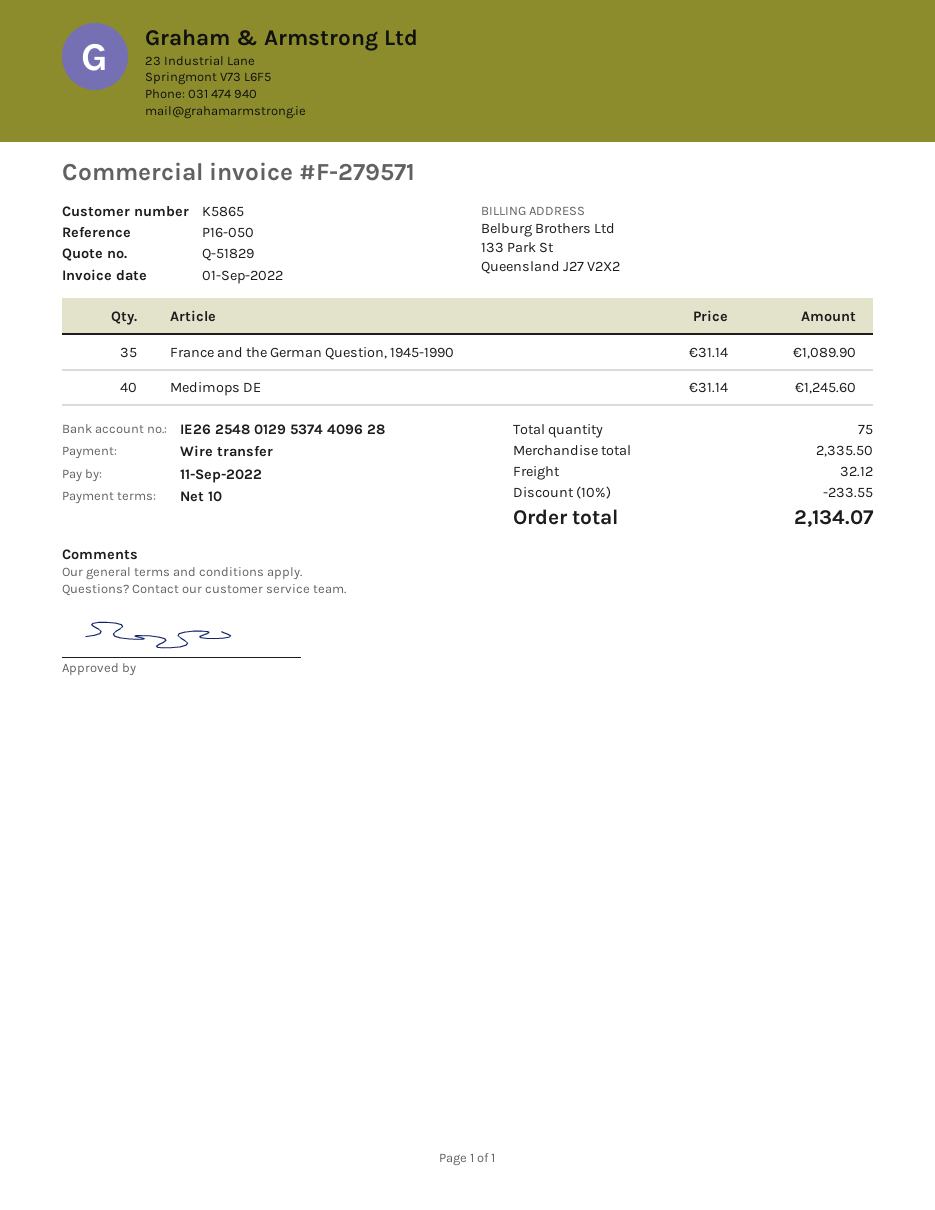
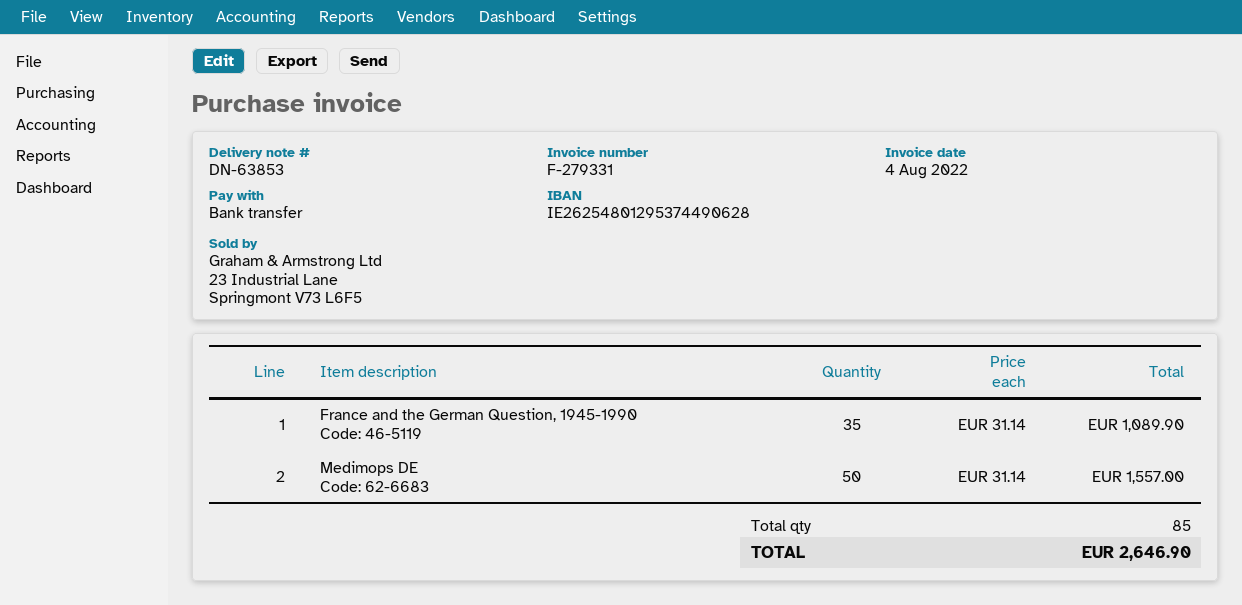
invoice number: F-279571 -> F-279331
invoice date: 2022-09-01 -> 2022-08-04
bank account: IE26254801295374409628 -> IE26254801295374490628
Medimops DE: 40 x 31.14 = 1245.60 -> 50 x 31.14 = 1557.00
total quantity: 75 -> 85
discount: 10% = 233.55 -> none
shipping: 32.12 -> none
total: 2134.07 -> 2646.90

